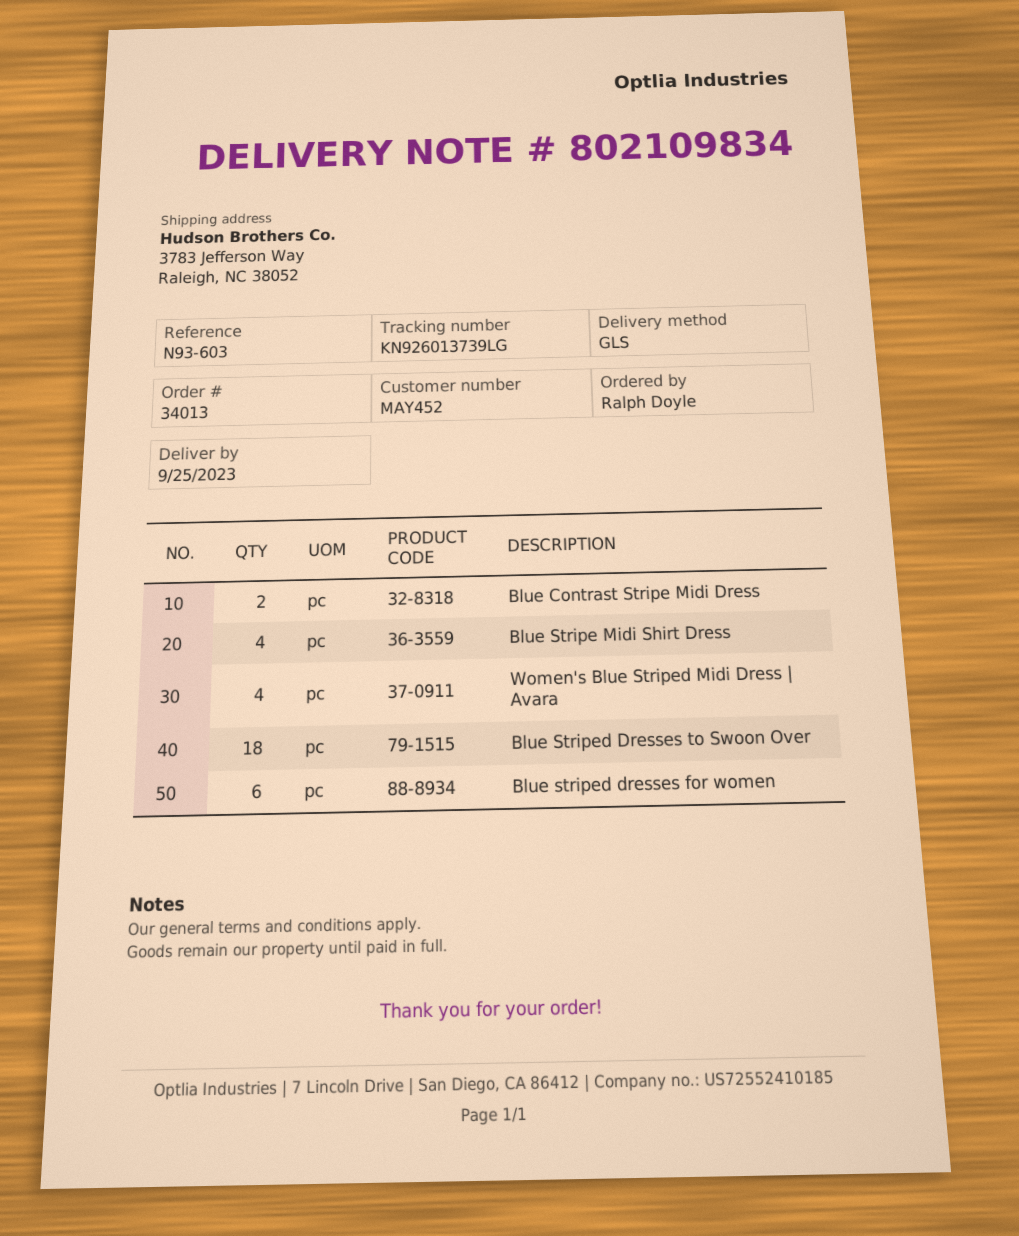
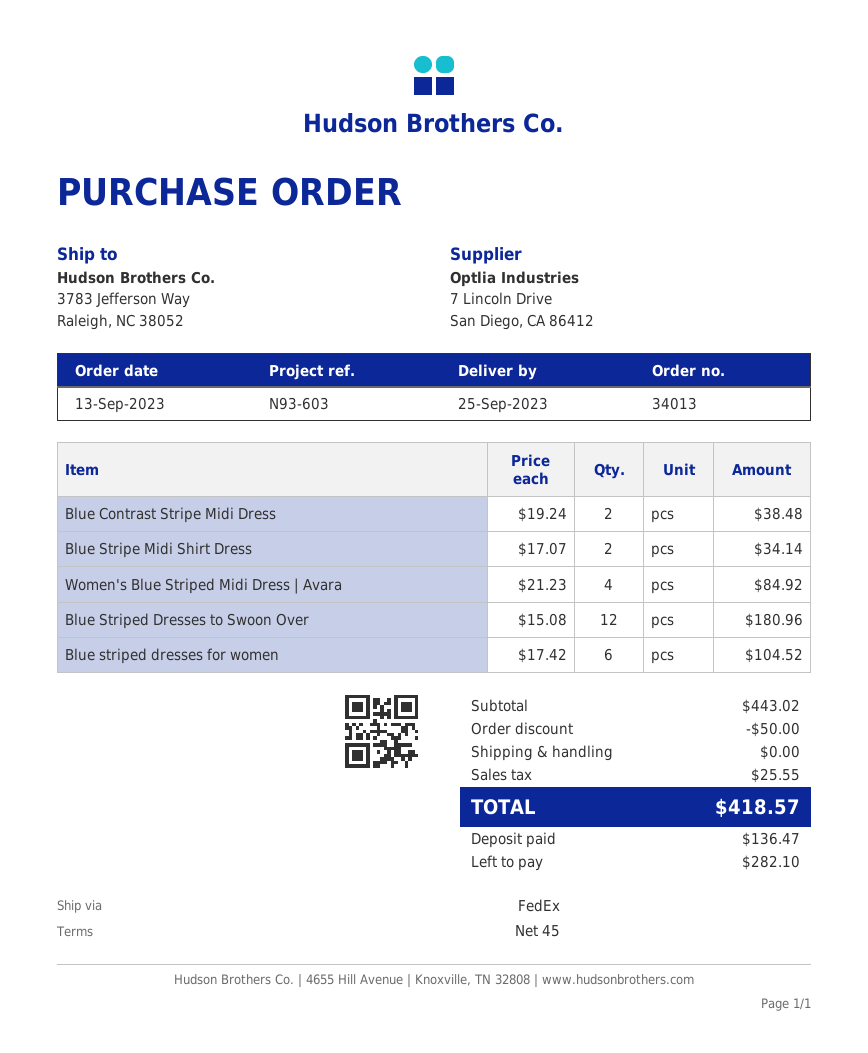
shipping method: GLS -> FedEx
Blue Stripe Midi Shirt Dress: 4 -> 2
Blue Striped Dresses to Swoon Over: 18 -> 12

